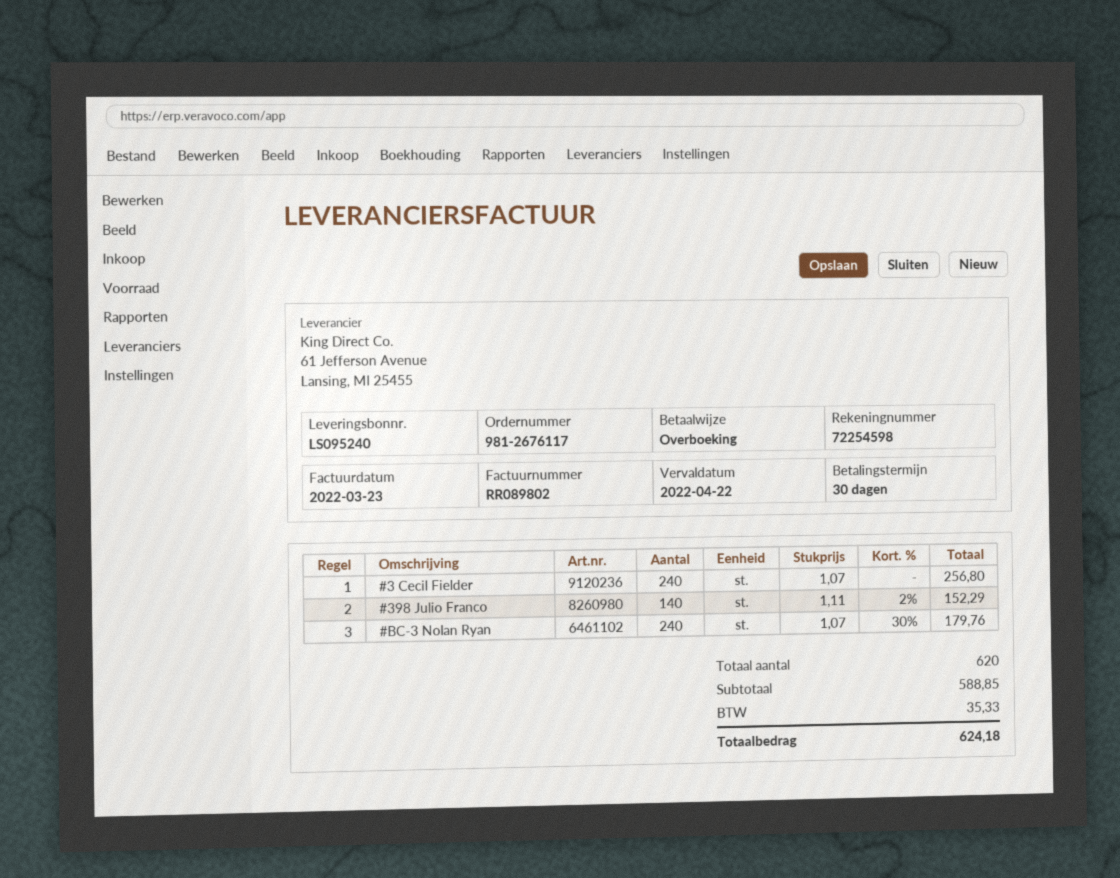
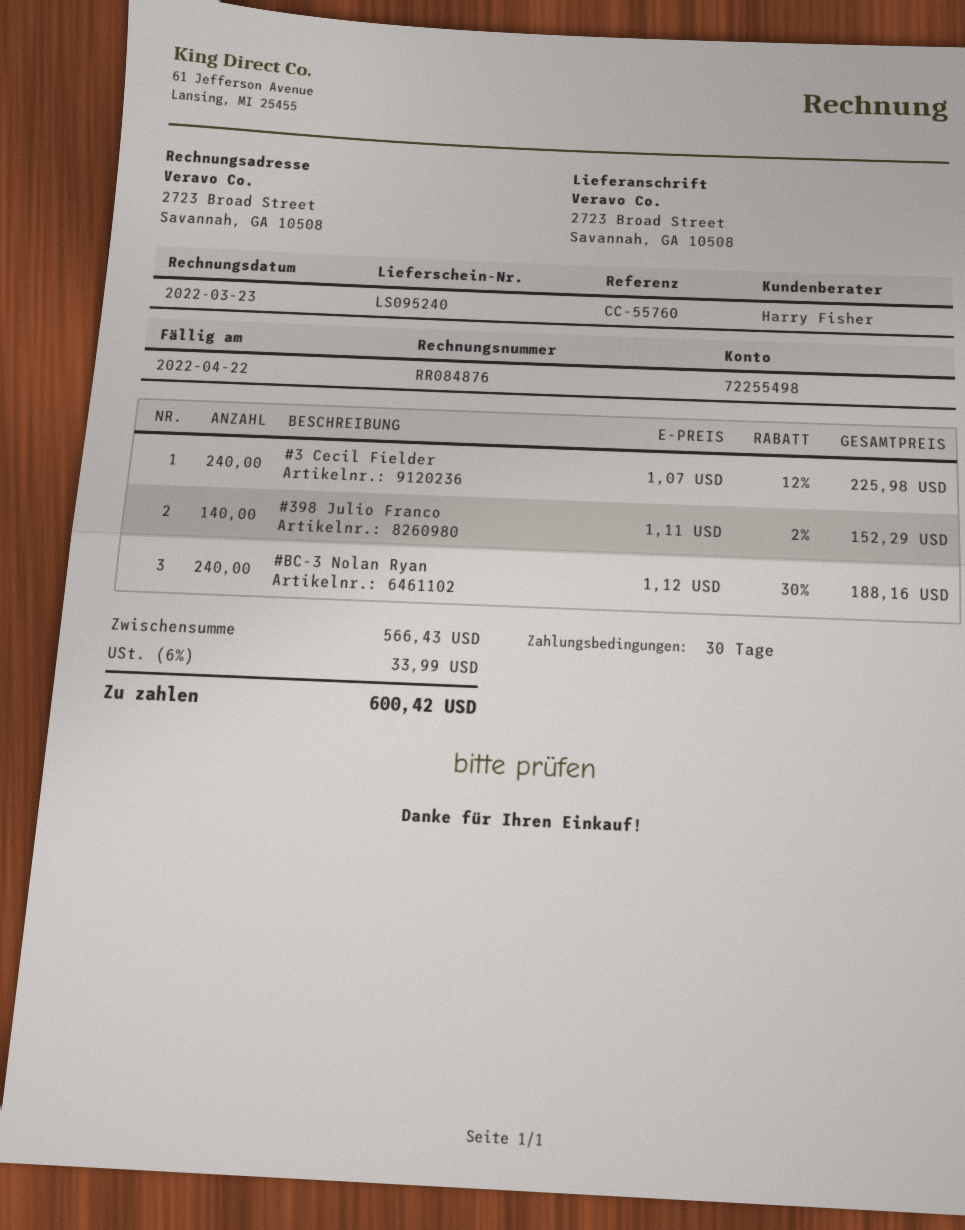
invoice number: RR089802 -> RR084876
bank account: 72254598 -> 72255498
#3 Cecil Fielder: 240 x 1.07 = 256.80 -> 240 x 1.07 - 12% = 225.98
#BC-3 Nolan Ryan: 240 x 1.07 - 30% = 179.76 -> 240 x 1.12 - 30% = 188.16
subtotal: 588.85 -> 566.43
tax: 35.33 -> 33.99
total: 624.18 -> 600.42

